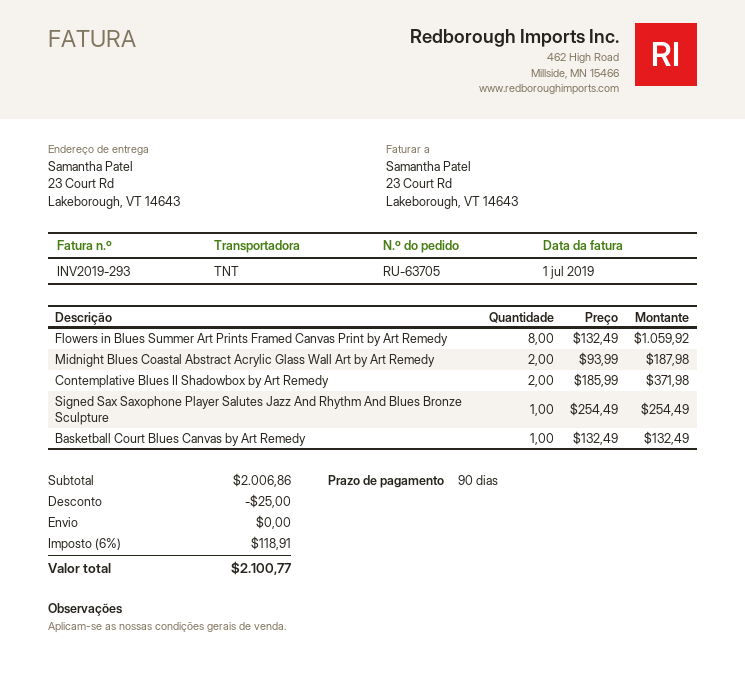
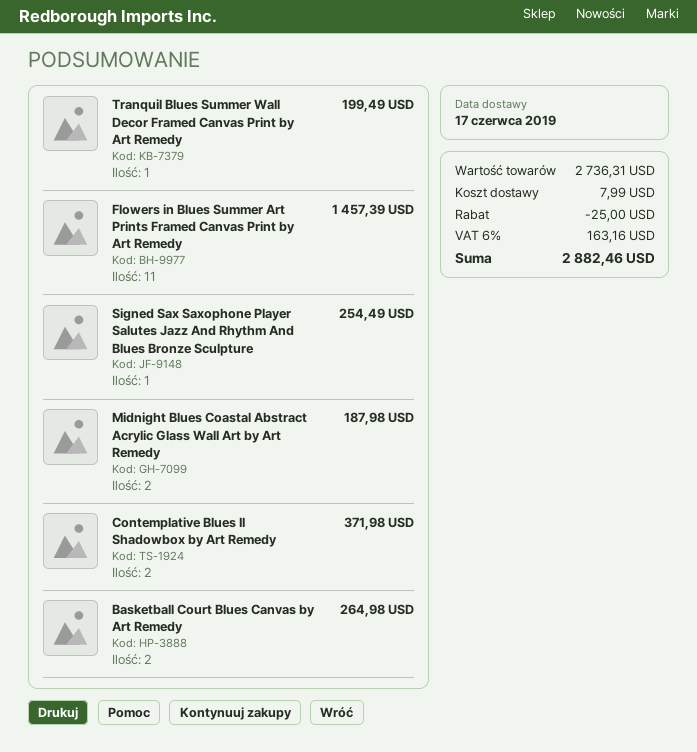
Flowers in Blues Summer Art Prints Framed Canvas Print by Art Remedy: 8 for 1059.92 -> 11 for 1457.39
Basketball Court Blues Canvas by Art Remedy: 1 for 132.49 -> 2 for 264.98
Tranquil Blues Summer Wall Decor Framed Canvas Print by Art Remedy: none -> 1 for 199.49
subtotal: 2006.86 -> 2736.31
shipping: 0.00 -> 7.99
tax: 6% = 118.91 -> 6% = 163.16
total: 2100.77 -> 2882.46

